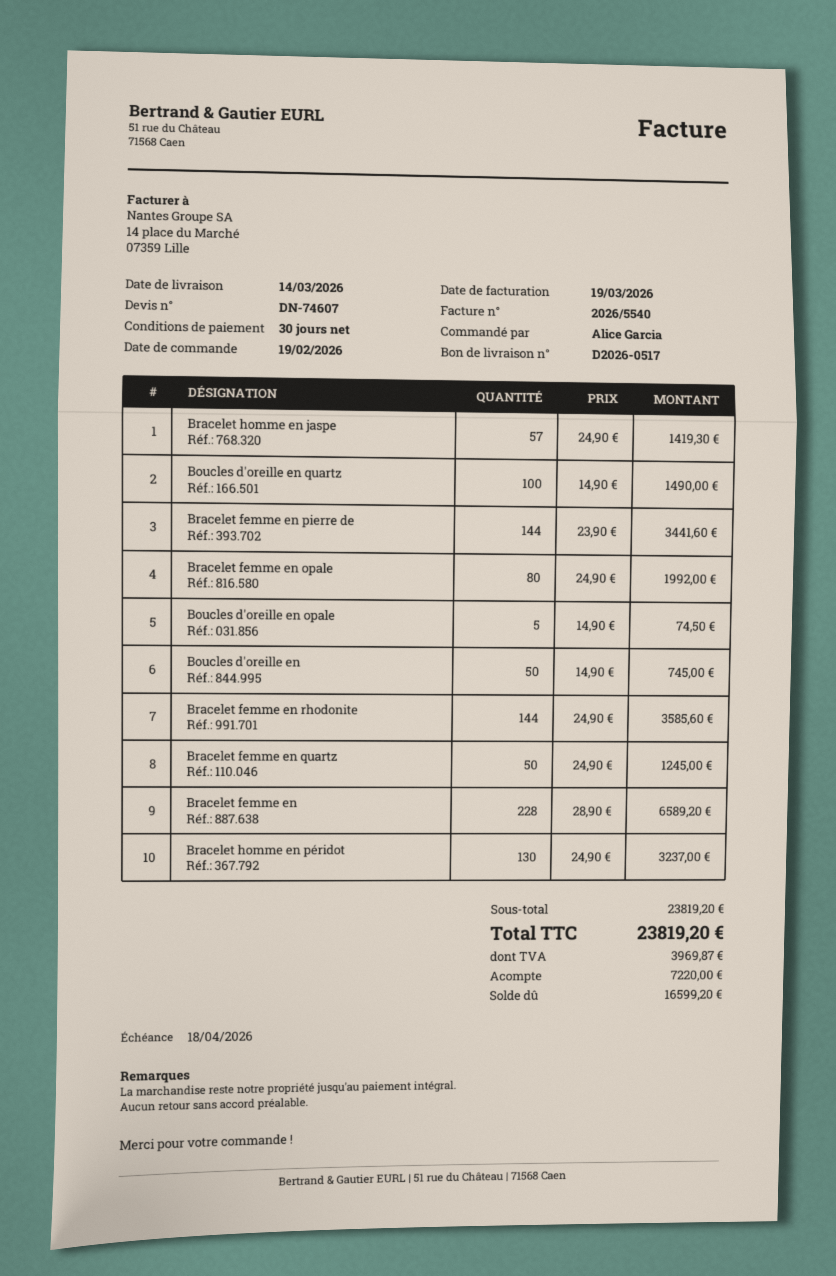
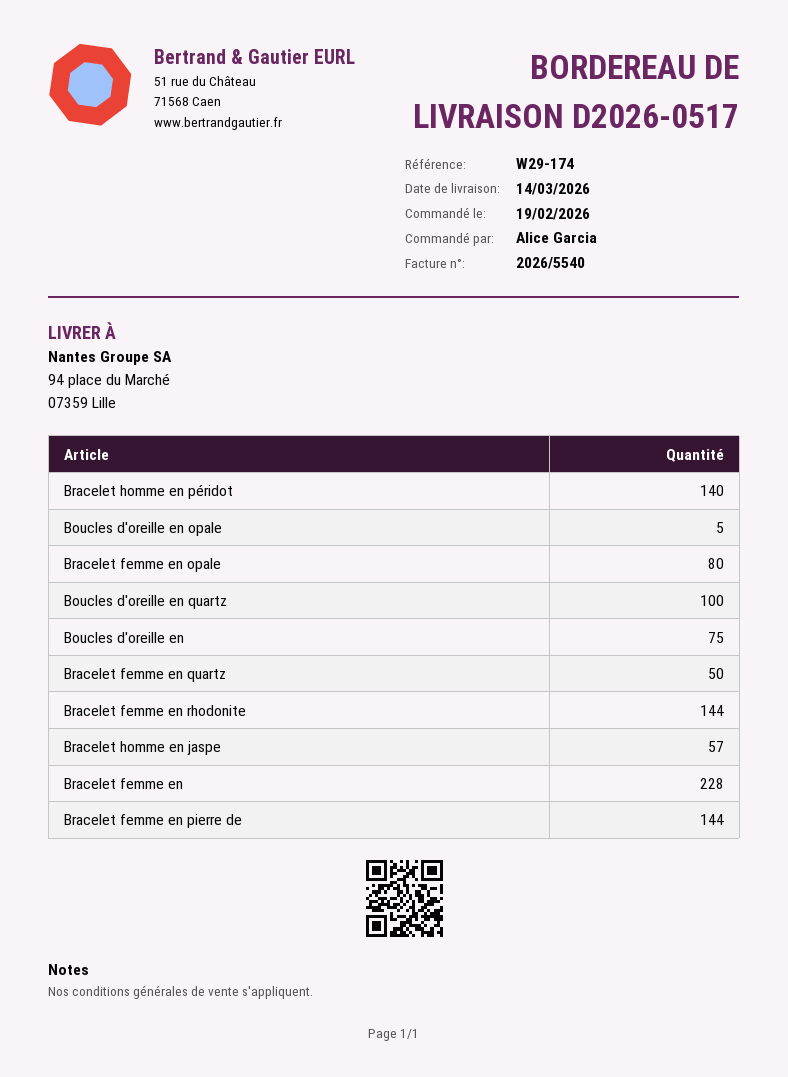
Boucles d'oreille en: 50 -> 75
Bracelet homme en péridot: 130 -> 140

